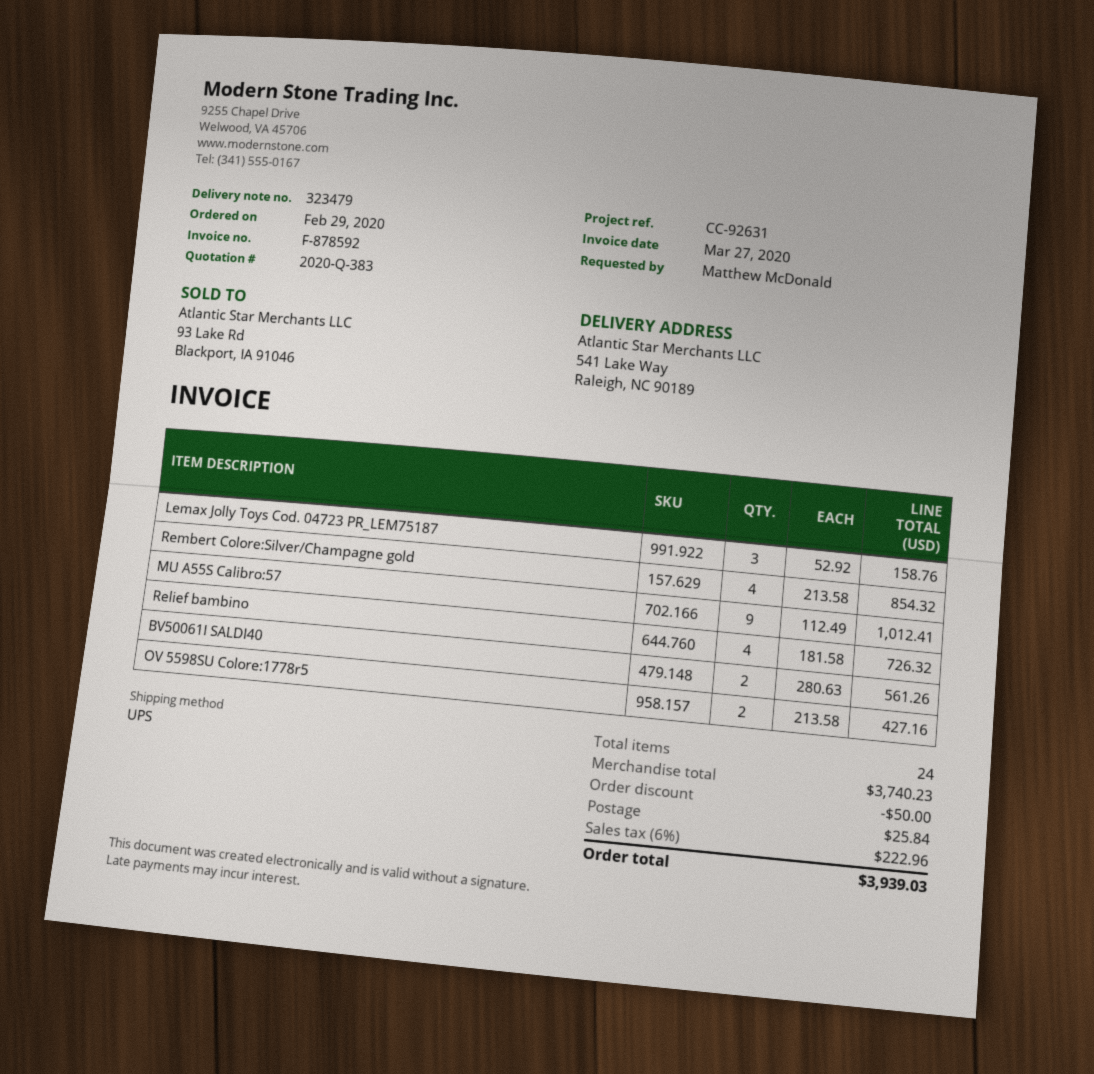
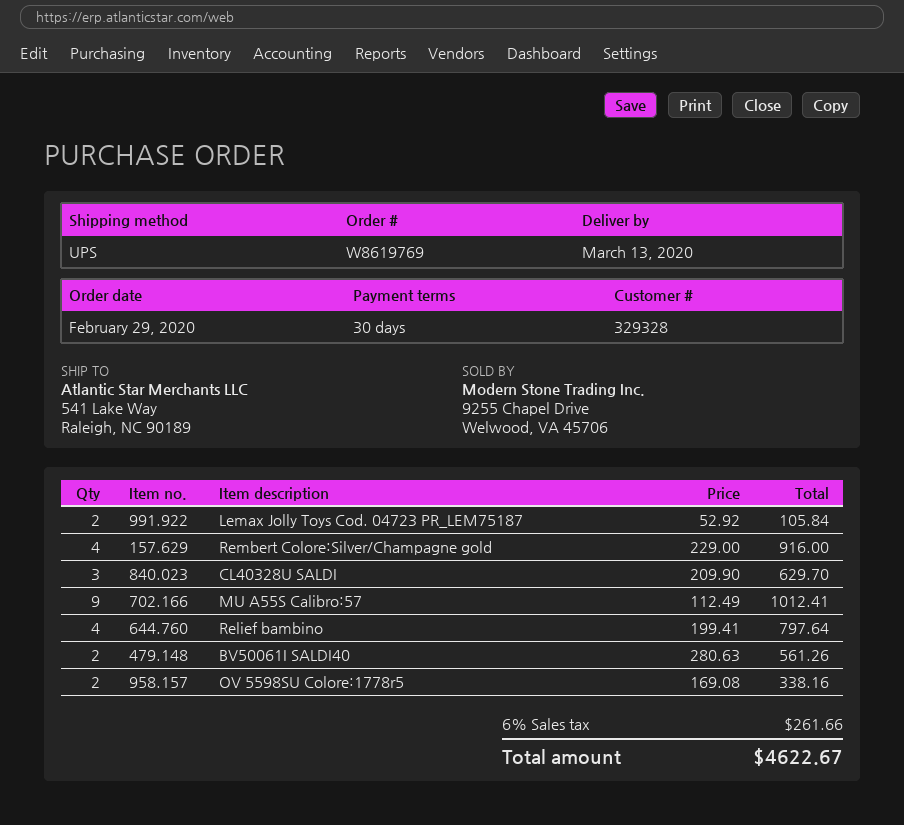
Lemax Jolly Toys Cod. 04723 PR_LEM75187: 3 x 52.92 = 158.76 -> 2 x 52.92 = 105.84
Rembert Colore:Silver/Champagne gold: 4 x 213.58 = 854.32 -> 4 x 229.00 = 916.00
Relief bambino: 4 x 181.58 = 726.32 -> 4 x 199.41 = 797.64
OV 5598SU Colore:1778r5: 2 x 213.58 = 427.16 -> 2 x 169.08 = 338.16
CL40328U SALDI: none -> 3 x 209.90 = 629.70
discount: 50.00 -> none
shipping: 25.84 -> none
tax: 6% = 222.96 -> 6% = 261.66
total: 3939.03 -> 4622.67

